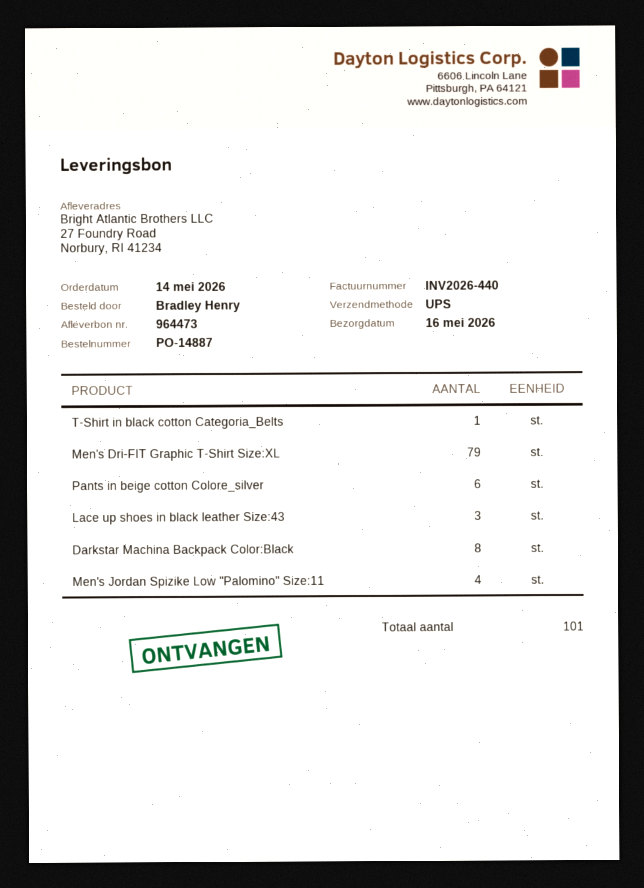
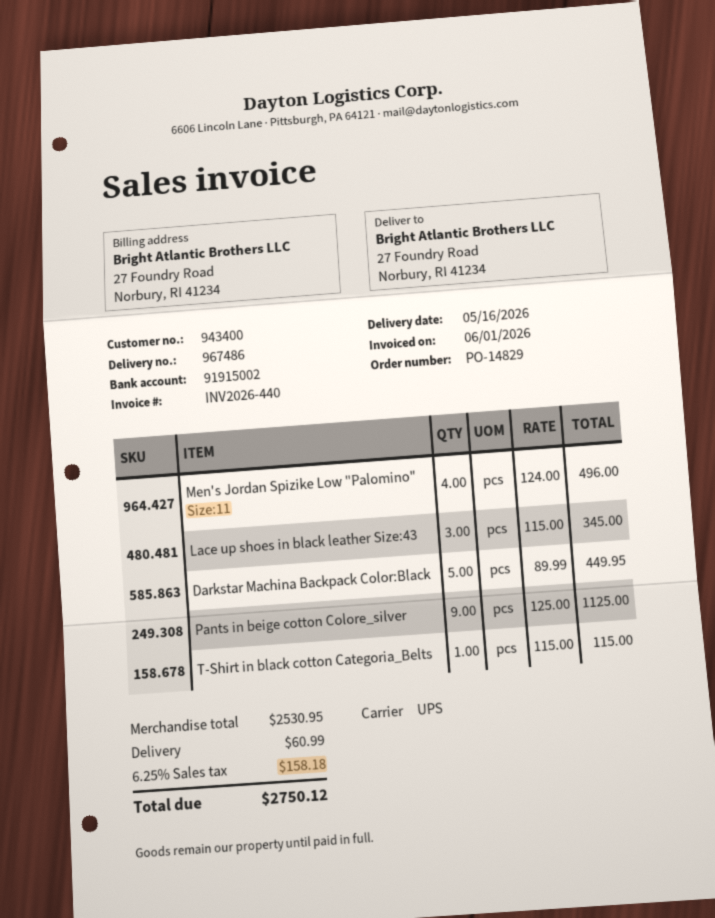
order number: PO-14887 -> PO-14829
delivery note number: 964473 -> 967486
Men's Dri-FIT Graphic T-Shirt Size:XL: 79 -> none
Pants in beige cotton Colore_silver: 6 -> 9
Darkstar Machina Backpack Color:Black: 8 -> 5

